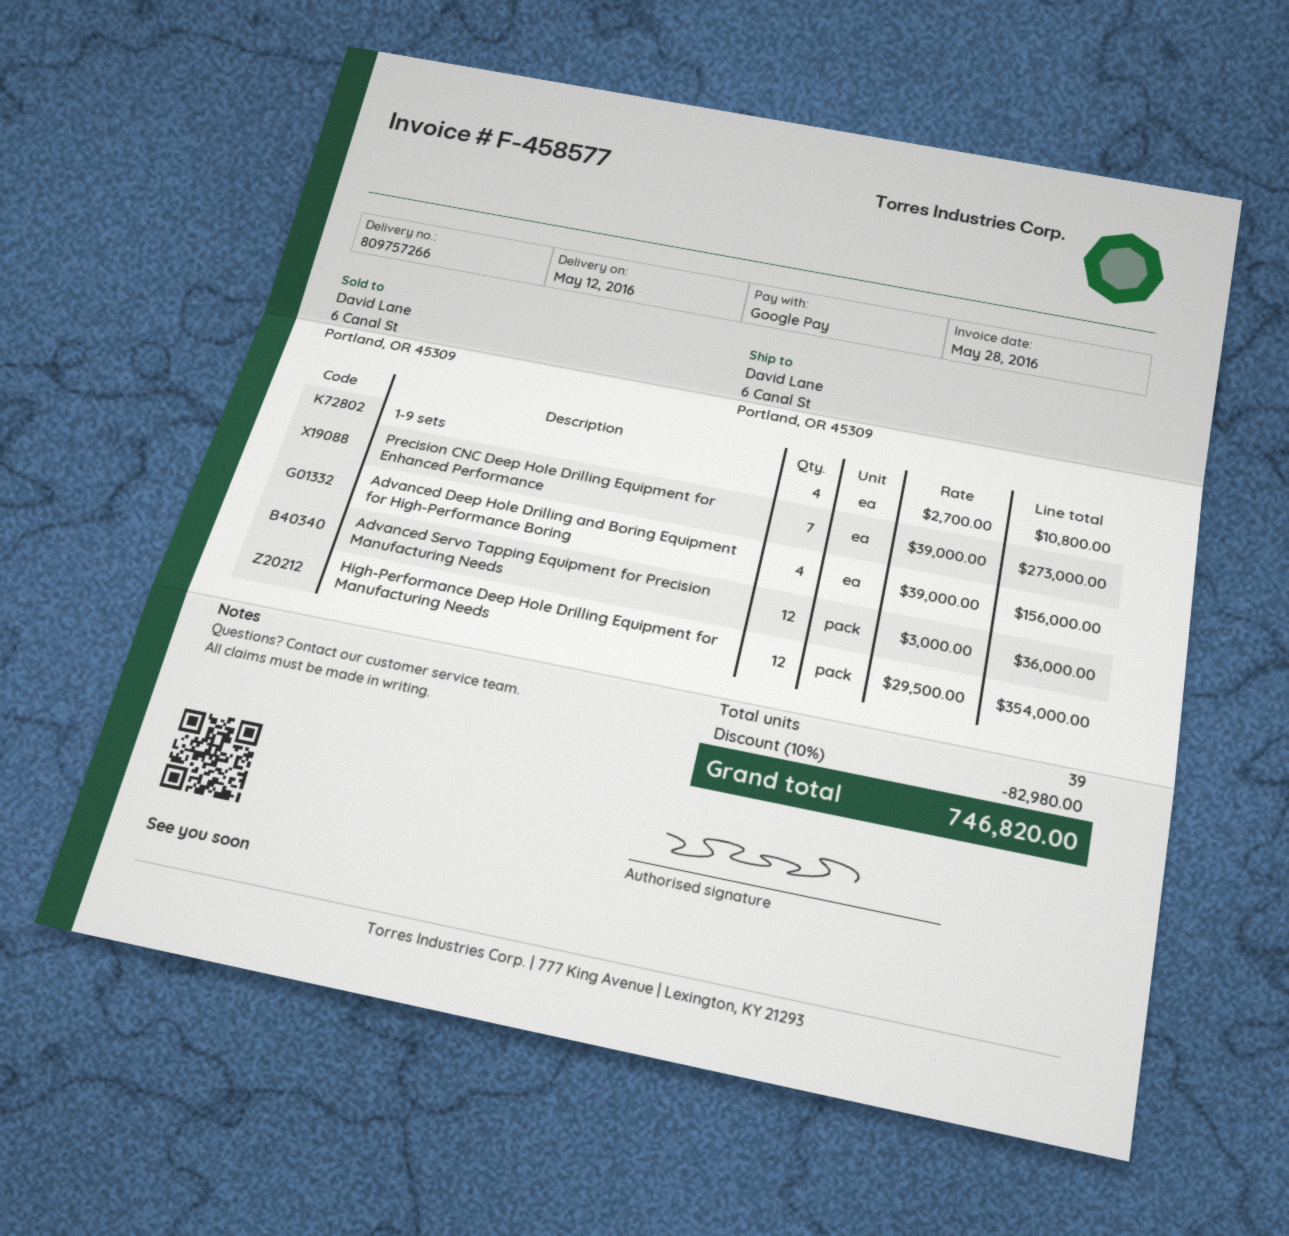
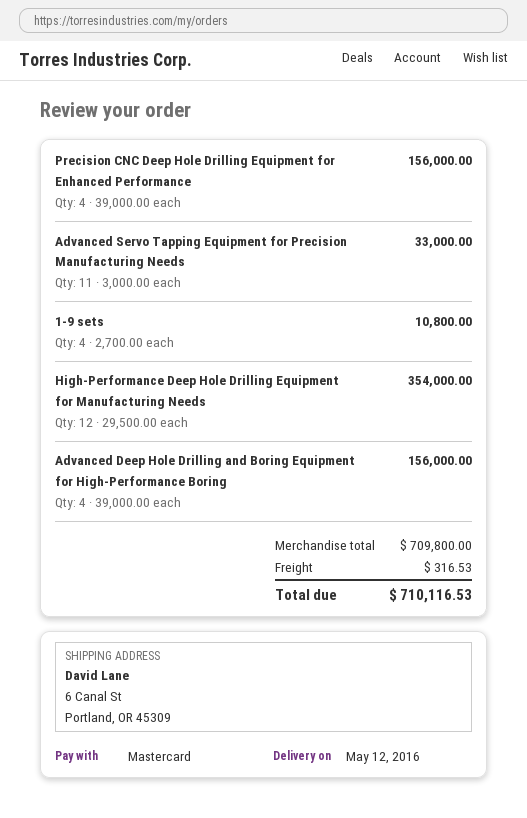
payment method: Google Pay -> Mastercard
Precision CNC Deep Hole Drilling Equipment for Enhanced Performance: 7 x 39000.00 = 273000.00 -> 4 x 39000.00 = 156000.00
Advanced Servo Tapping Equipment for Precision Manufacturing Needs: 12 x 3000.00 = 36000.00 -> 11 x 3000.00 = 33000.00
discount: 10% = 82980.00 -> none
shipping: none -> 316.53
total: 746820.00 -> 710116.53

